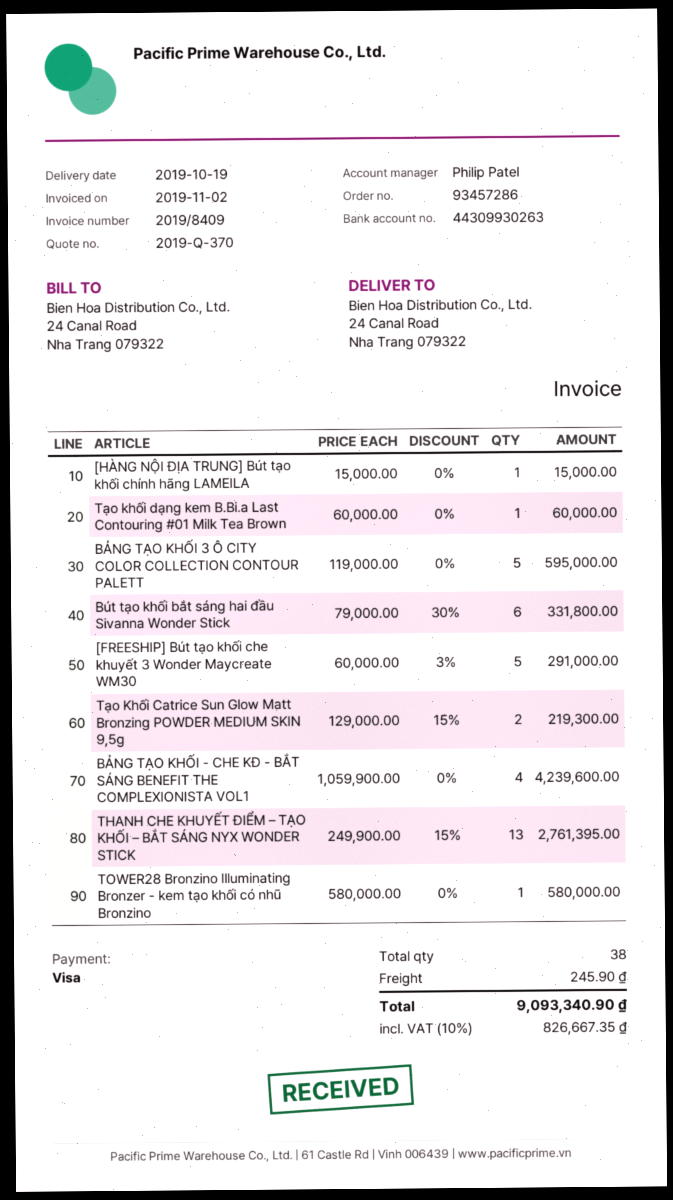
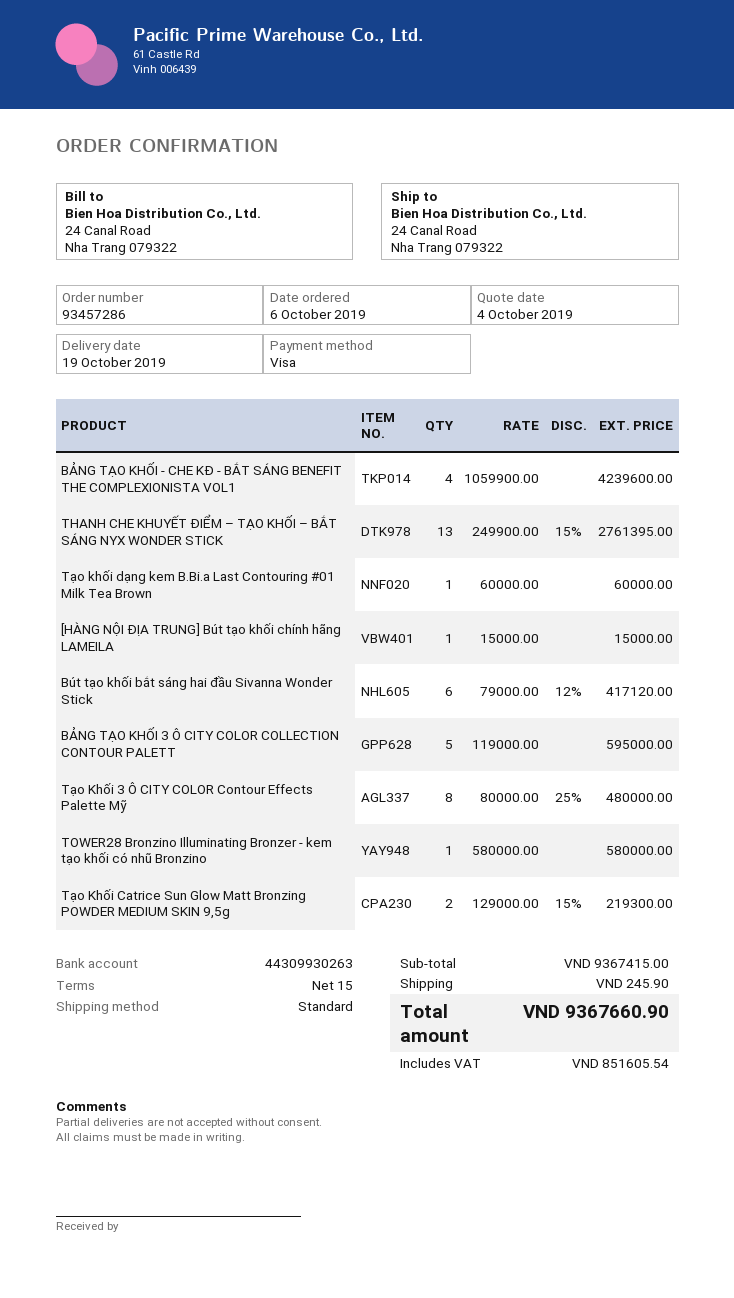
Bút tạo khối bắt sáng hai đầu Sivanna Wonder Stick: 6 x 79000.00 - 30% = 331800.00 -> 6 x 79000.00 - 12% = 417120.00
[FREESHIP] Bút tạo khối che khuyết 3 Wonder Maycreate WM30: 5 x 60000.00 - 3% = 291000.00 -> none
Tạo Khối 3 Ô CITY COLOR Contour Effects Palette Mỹ: none -> 8 x 80000.00 - 25% = 480000.00
tax: 826667.35 -> 851605.54
total: 9093340.90 -> 9367660.90

